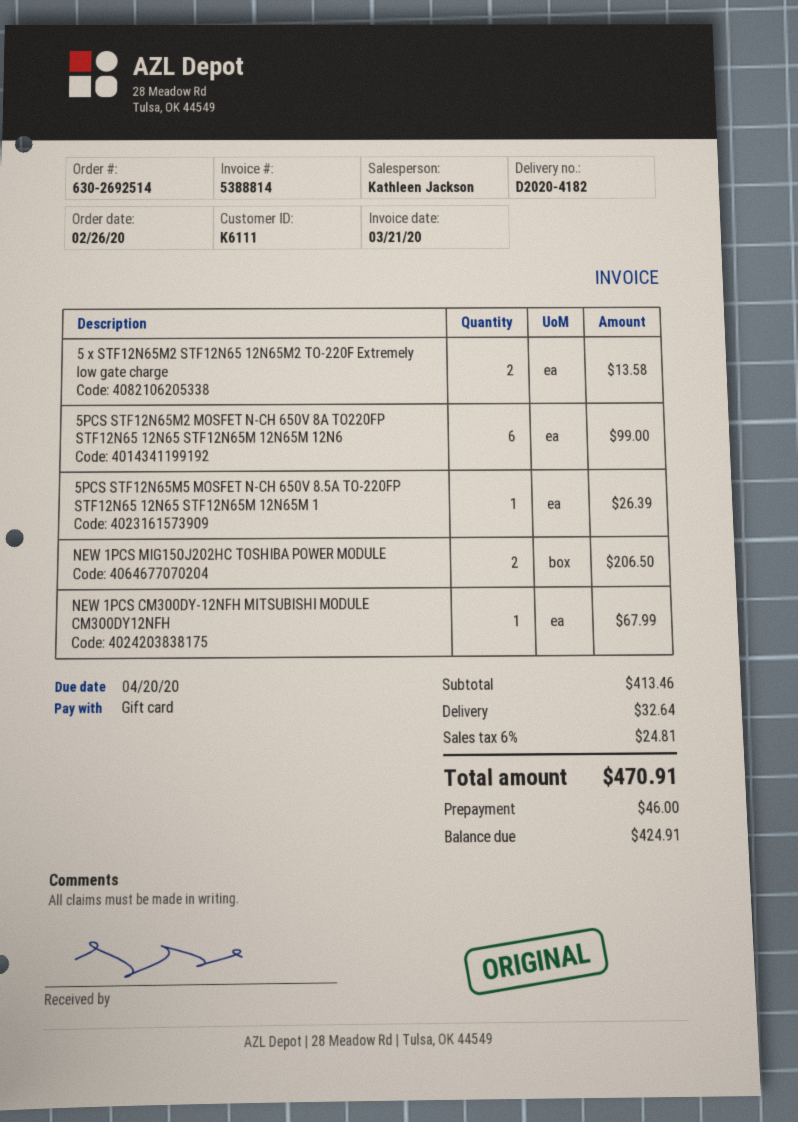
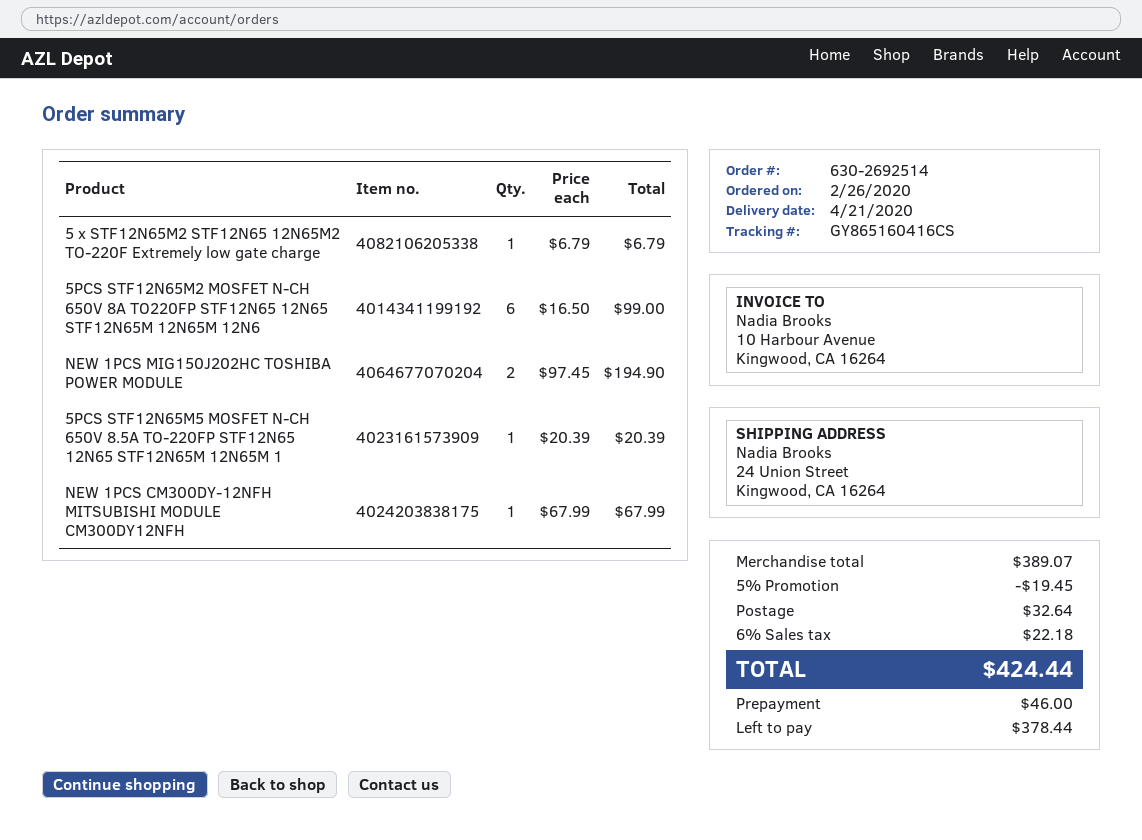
5 x STF12N65M2 STF12N65 12N65M2 TO-220F Extremely low gate charge: 2 for 13.58 -> 1 for 6.79
5PCS STF12N65M5 MOSFET N-CH 650V 8.5A TO-220FP STF12N65 12N65 STF12N65M 12N65M 1: 1 for 26.39 -> 1 for 20.39
NEW 1PCS MIG150J202HC TOSHIBA POWER MODULE: 2 for 206.50 -> 2 for 194.90
subtotal: 413.46 -> 389.07
discount: none -> 5% = 19.45
tax: 6% = 24.81 -> 6% = 22.18
total: 470.91 -> 424.44
balance: 424.91 -> 378.44

